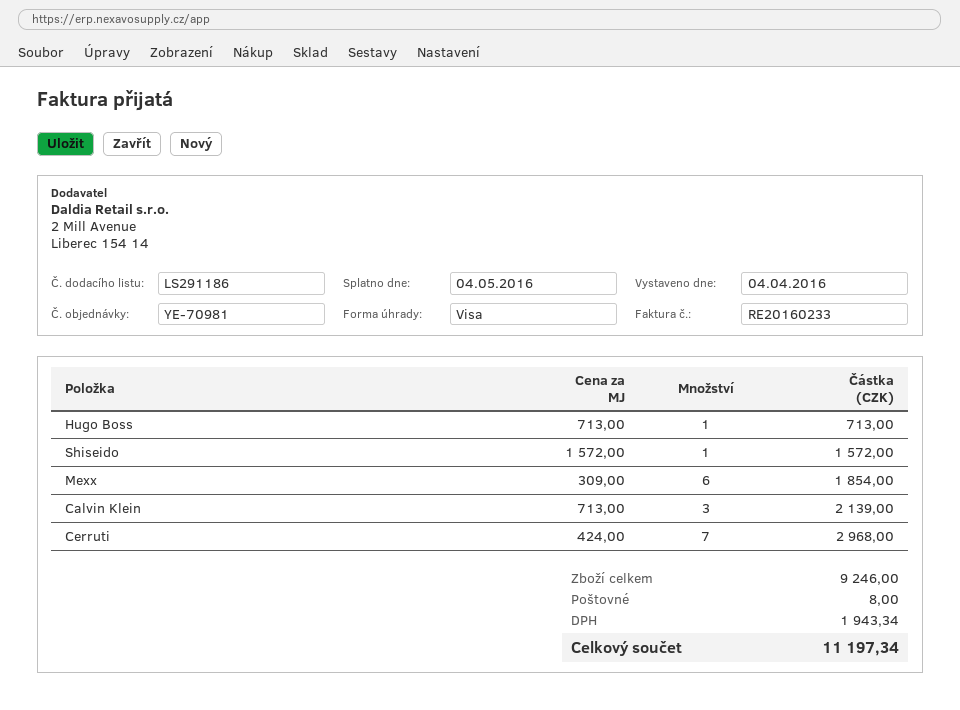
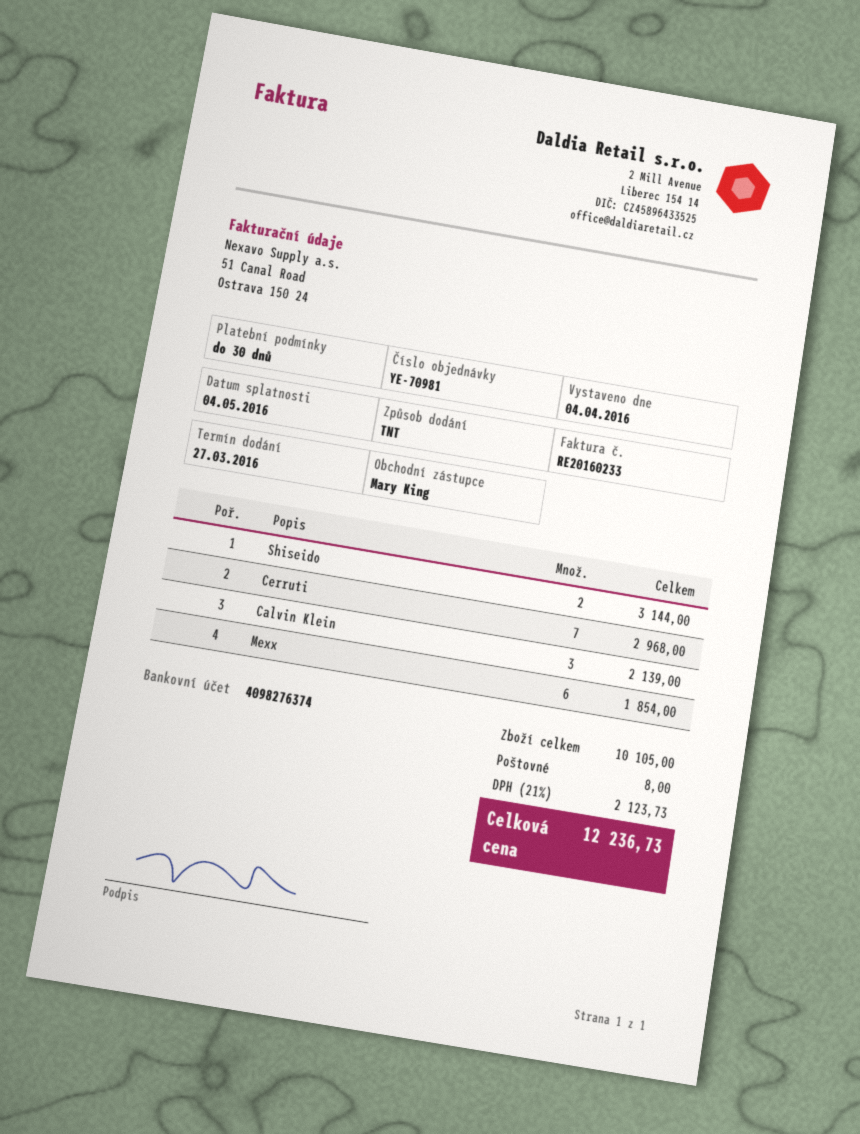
Hugo Boss: 1 for 713.00 -> none
Shiseido: 1 for 1572.00 -> 2 for 3144.00
subtotal: 9246.00 -> 10105.00
tax: 1943.34 -> 2123.73
total: 11197.34 -> 12236.73

